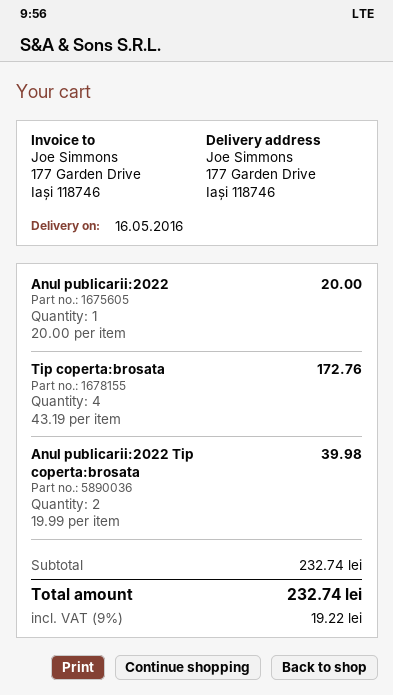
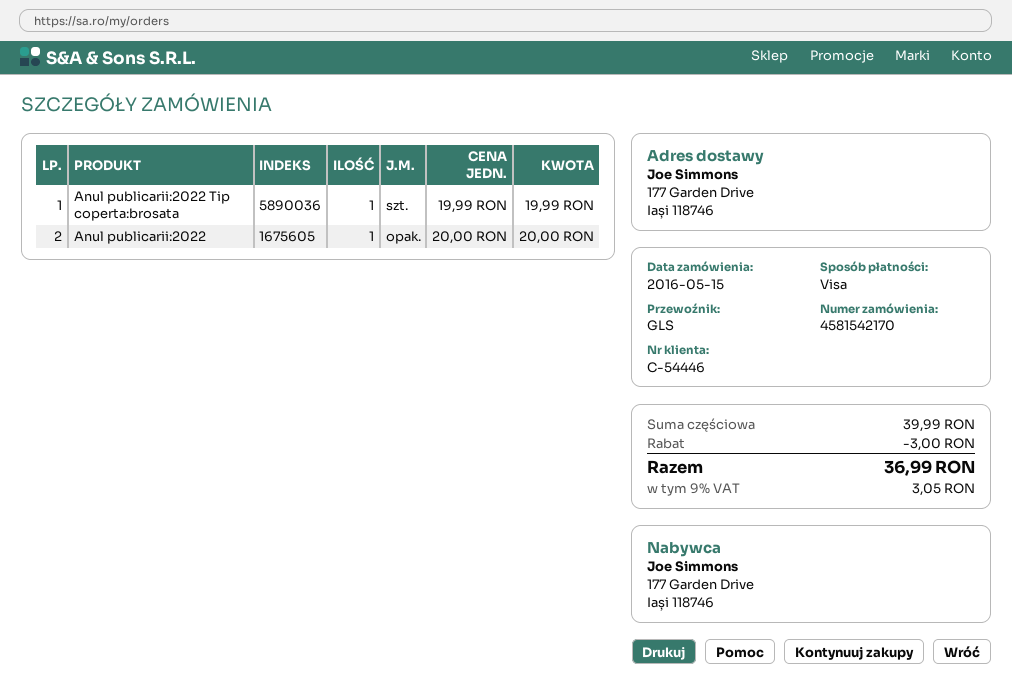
Tip coperta:brosata: 4 x 43.19 = 172.76 -> none
Anul publicarii:2022 Tip coperta:brosata: 2 x 19.99 = 39.98 -> 1 x 19.99 = 19.99
subtotal: 232.74 -> 39.99
discount: none -> 3.00
tax: 9% = 19.22 -> 9% = 3.05
total: 232.74 -> 36.99

